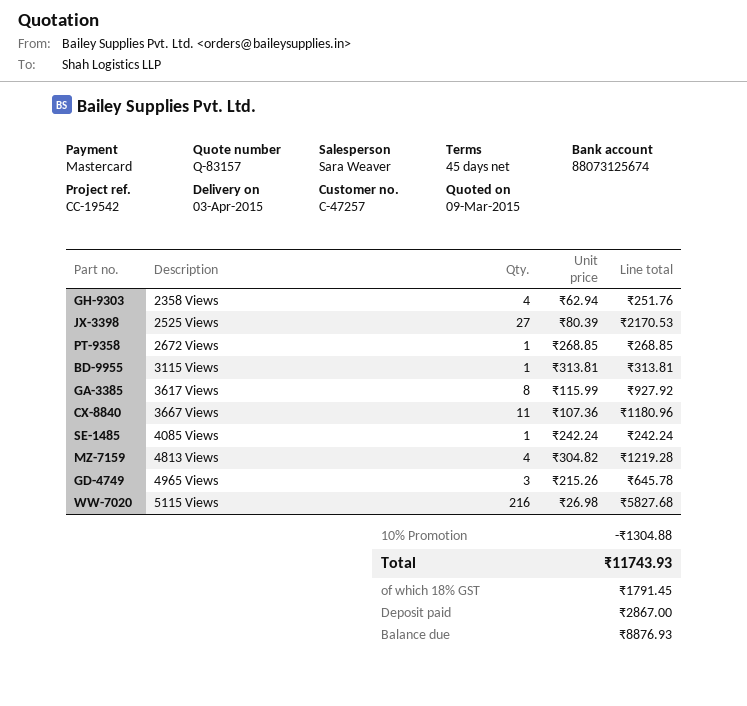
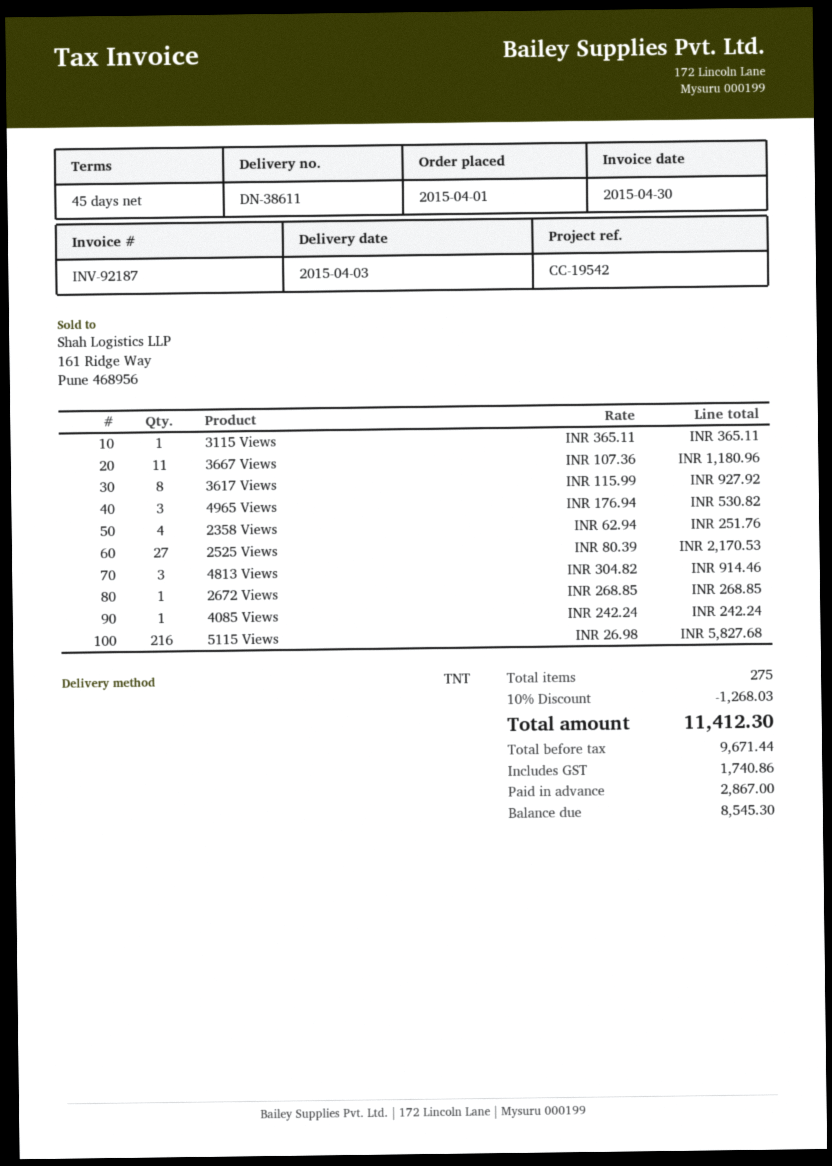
3115 Views: 1 x 313.81 = 313.81 -> 1 x 365.11 = 365.11
4813 Views: 4 x 304.82 = 1219.28 -> 3 x 304.82 = 914.46
4965 Views: 3 x 215.26 = 645.78 -> 3 x 176.94 = 530.82
discount: 10% = 1304.88 -> 10% = 1268.03
tax: 1791.45 -> 1740.86
total: 11743.93 -> 11412.30
balance: 8876.93 -> 8545.30

